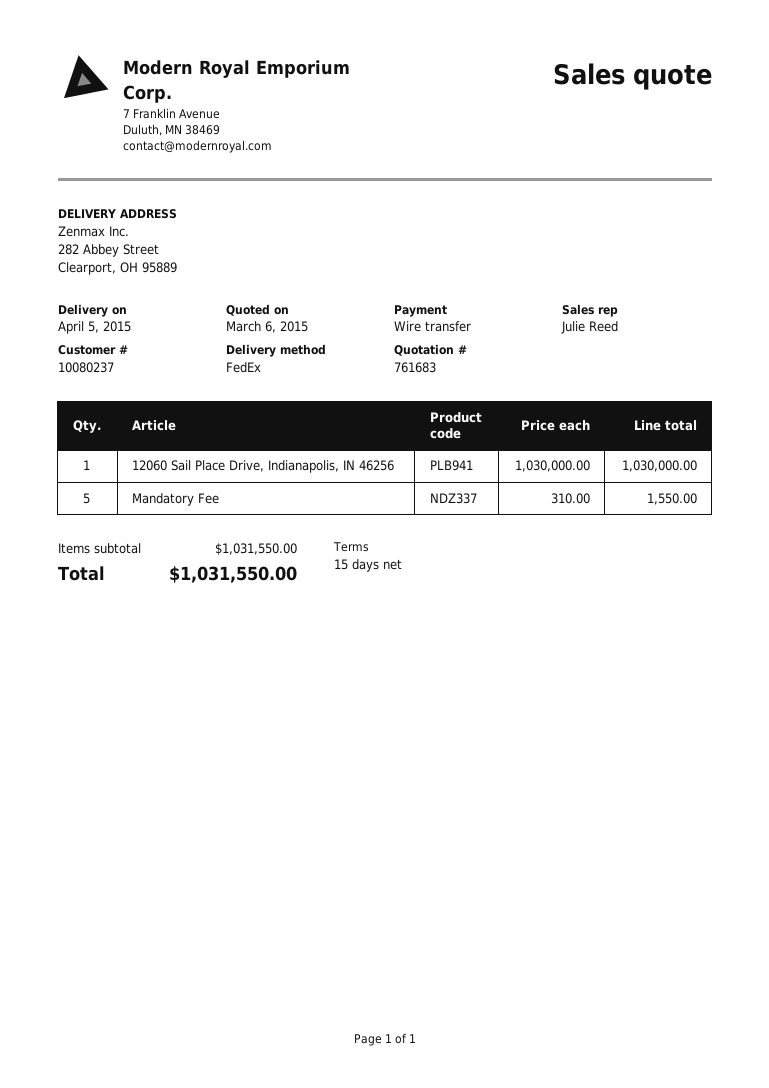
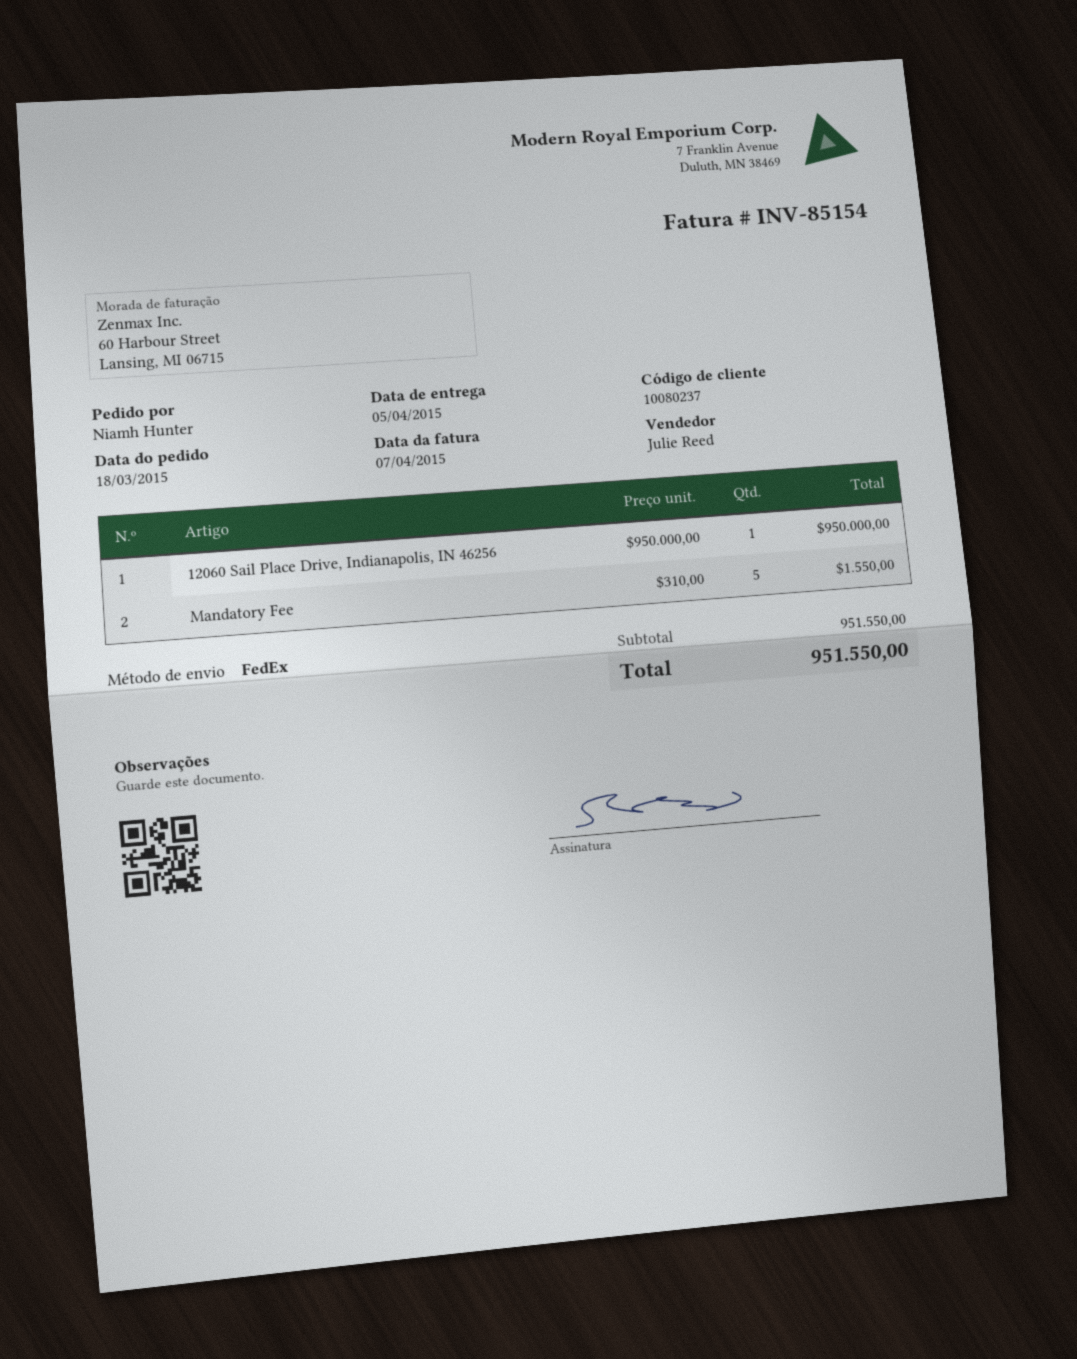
12060 Sail Place Drive, Indianapolis, IN 46256: 1 x 1030000.00 = 1030000.00 -> 1 x 950000.00 = 950000.00
subtotal: 1031550.00 -> 951550.00
total: 1031550.00 -> 951550.00

